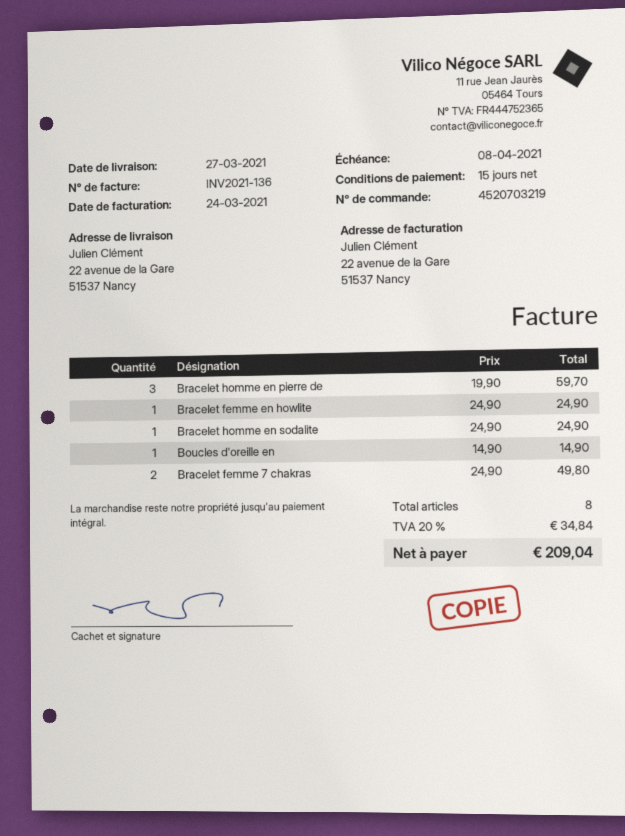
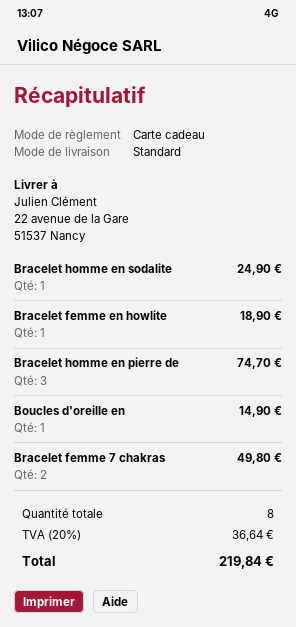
Bracelet homme en pierre de: 3 for 59.70 -> 3 for 74.70
Bracelet femme en howlite: 1 for 24.90 -> 1 for 18.90
tax: 20% = 34.84 -> 20% = 36.64
total: 209.04 -> 219.84

